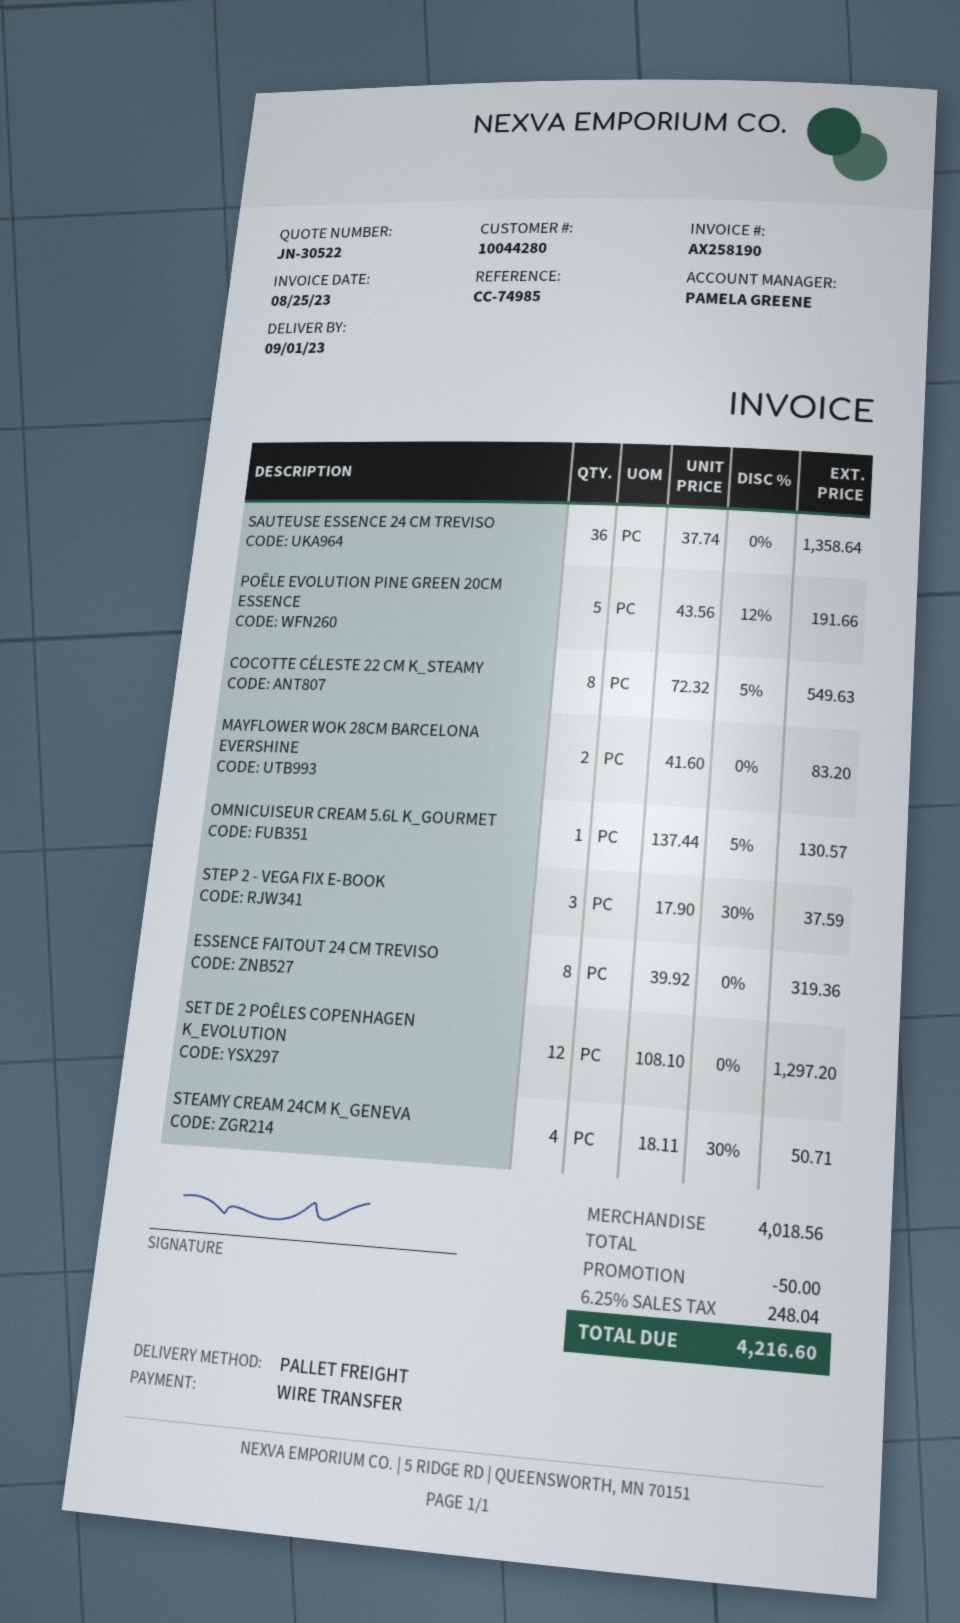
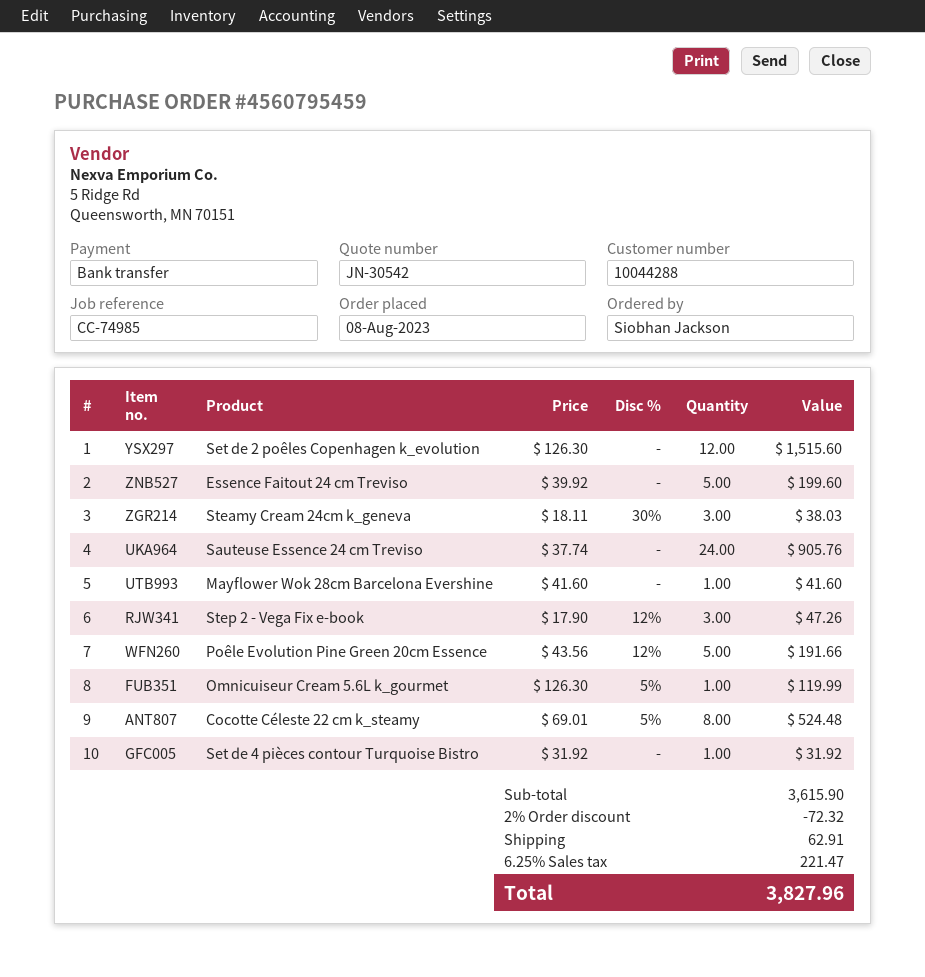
quote number: JN-30522 -> JN-30542
customer number: 10044280 -> 10044288
SAUTEUSE ESSENCE 24 CM TREVISO: 36 x 37.74 = 1358.64 -> 24 x 37.74 = 905.76
COCOTTE CÉLESTE 22 CM K_STEAMY: 8 x 72.32 - 5% = 549.63 -> 8 x 69.01 - 5% = 524.48
MAYFLOWER WOK 28CM BARCELONA EVERSHINE: 2 x 41.60 = 83.20 -> 1 x 41.60 = 41.60
OMNICUISEUR CREAM 5.6L K_GOURMET: 1 x 137.44 - 5% = 130.57 -> 1 x 126.30 - 5% = 119.99
STEP 2 - VEGA FIX E-BOOK: 3 x 17.90 - 30% = 37.59 -> 3 x 17.90 - 12% = 47.26
ESSENCE FAITOUT 24 CM TREVISO: 8 x 39.92 = 319.36 -> 5 x 39.92 = 199.60
SET DE 2 POÊLES COPENHAGEN K_EVOLUTION: 12 x 108.10 = 1297.20 -> 12 x 126.30 = 1515.60
STEAMY CREAM 24CM K_GENEVA: 4 x 18.11 - 30% = 50.71 -> 3 x 18.11 - 30% = 38.03
Set de 4 pièces contour Turquoise Bistro: none -> 1 x 31.92 = 31.92
subtotal: 4018.56 -> 3615.90
discount: 50.00 -> 72.32
shipping: none -> 62.91
tax: 6.25% = 248.04 -> 6.25% = 221.47
total: 4216.60 -> 3827.96

